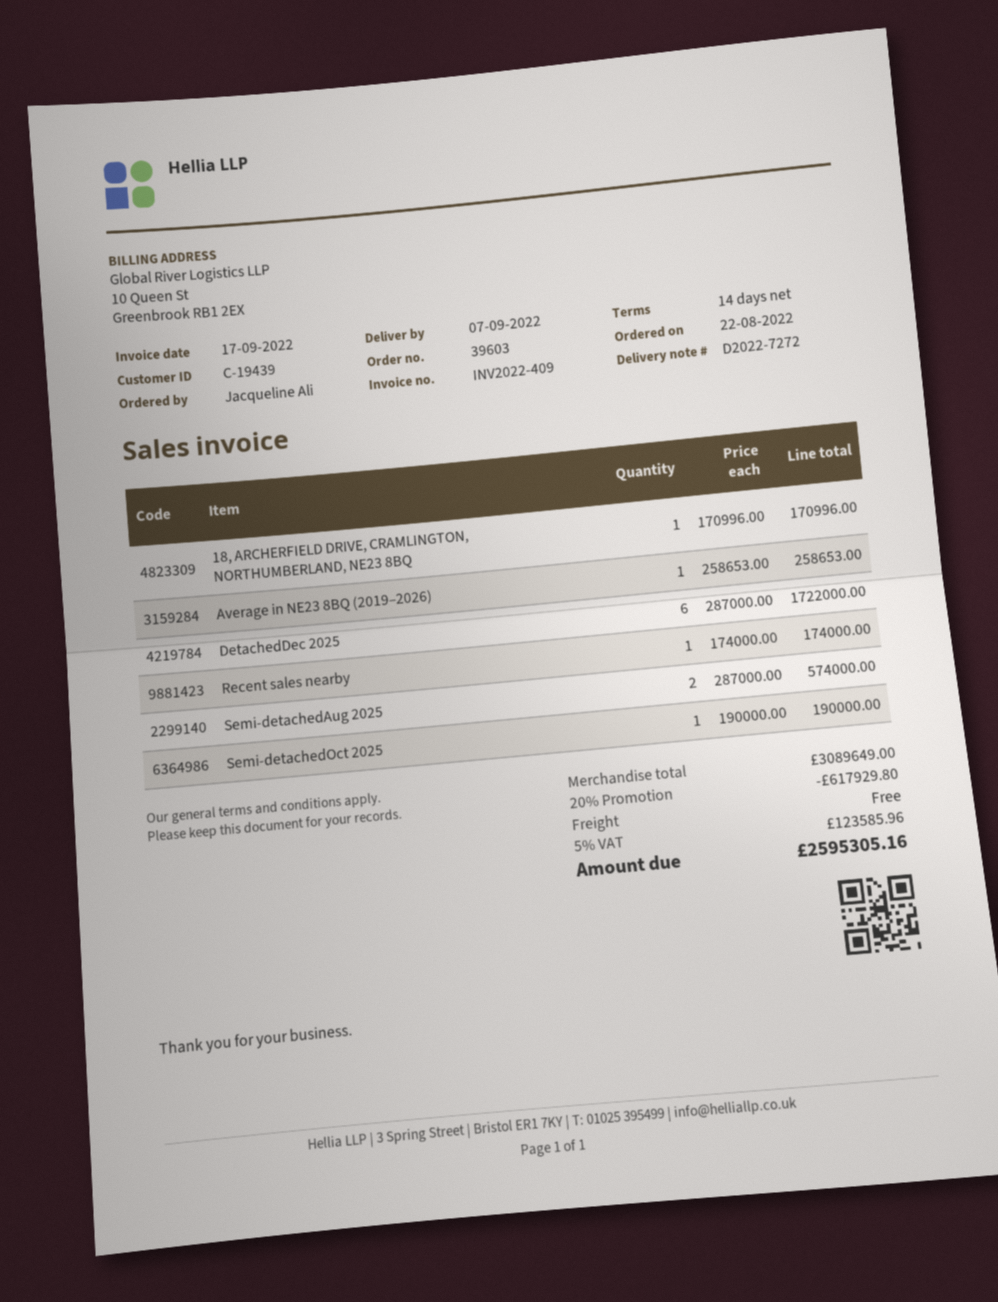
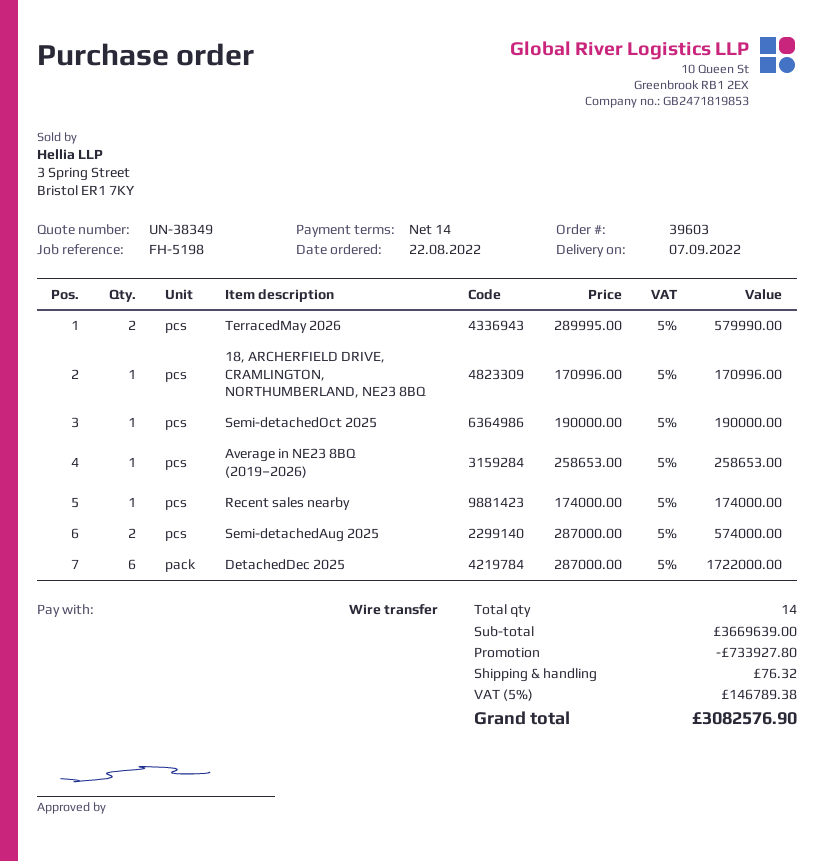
TerracedMay 2026: none -> 2 x 289995.00 = 579990.00
subtotal: 3089649.00 -> 3669639.00
discount: 617929.80 -> 733927.80
shipping: 0.00 -> 76.32
tax: 5% = 123585.96 -> 5% = 146789.38
total: 2595305.16 -> 3082576.90

